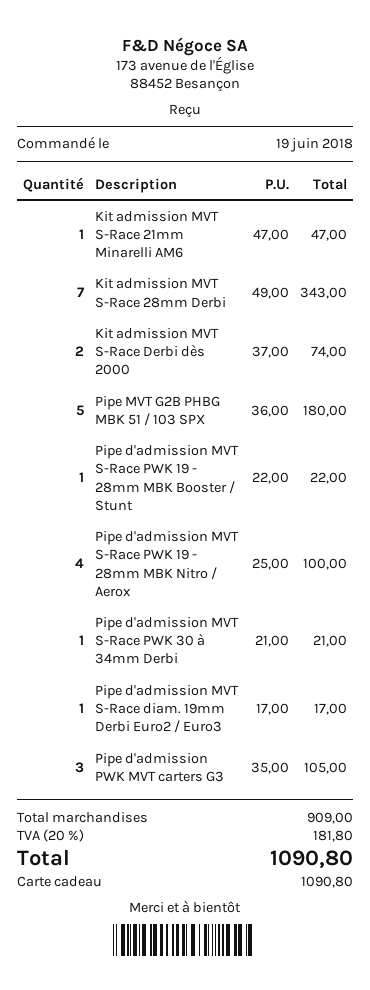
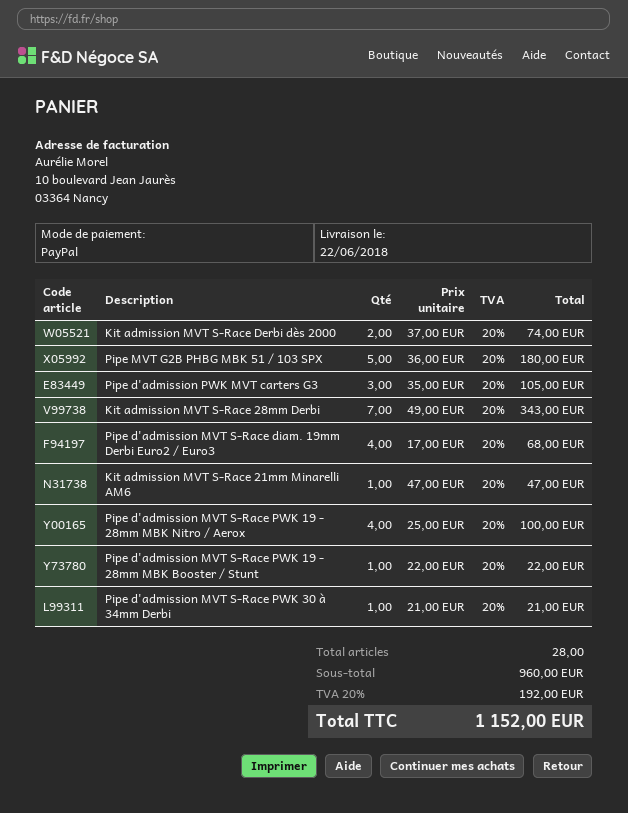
payment method: gift card -> PayPal
Pipe d'admission MVT S-Race diam. 19mm Derbi Euro2 / Euro3: 1 x 17.00 = 17.00 -> 4 x 17.00 = 68.00
subtotal: 909.00 -> 960.00
tax: 20% = 181.80 -> 20% = 192.00
total: 1090.80 -> 1152.00

